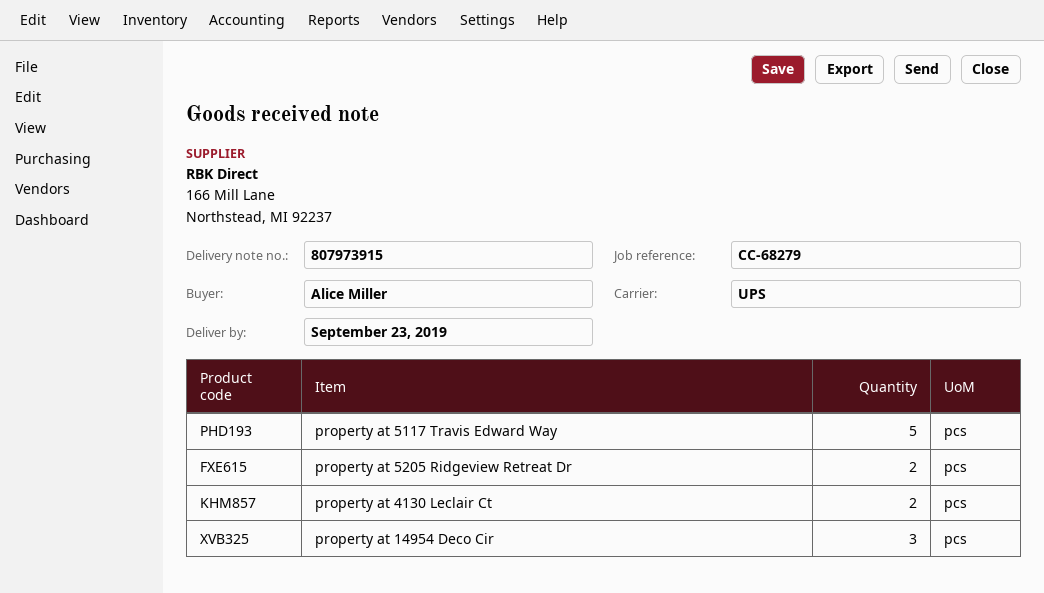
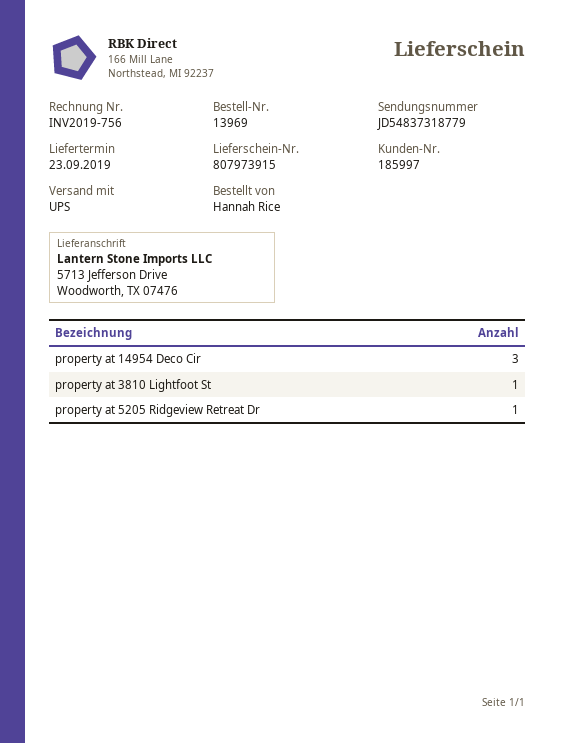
ordered by: Alice Miller -> Hannah Rice
property at 5117 Travis Edward Way: 5 -> none
property at 5205 Ridgeview Retreat Dr: 2 -> 1
property at 4130 Leclair Ct: 2 -> none
property at 3810 Lightfoot St: none -> 1

